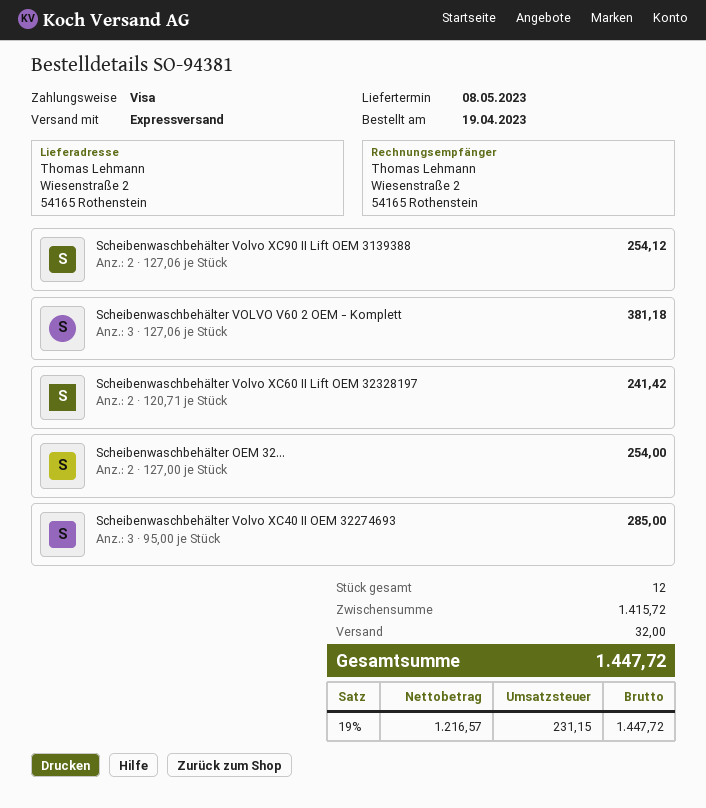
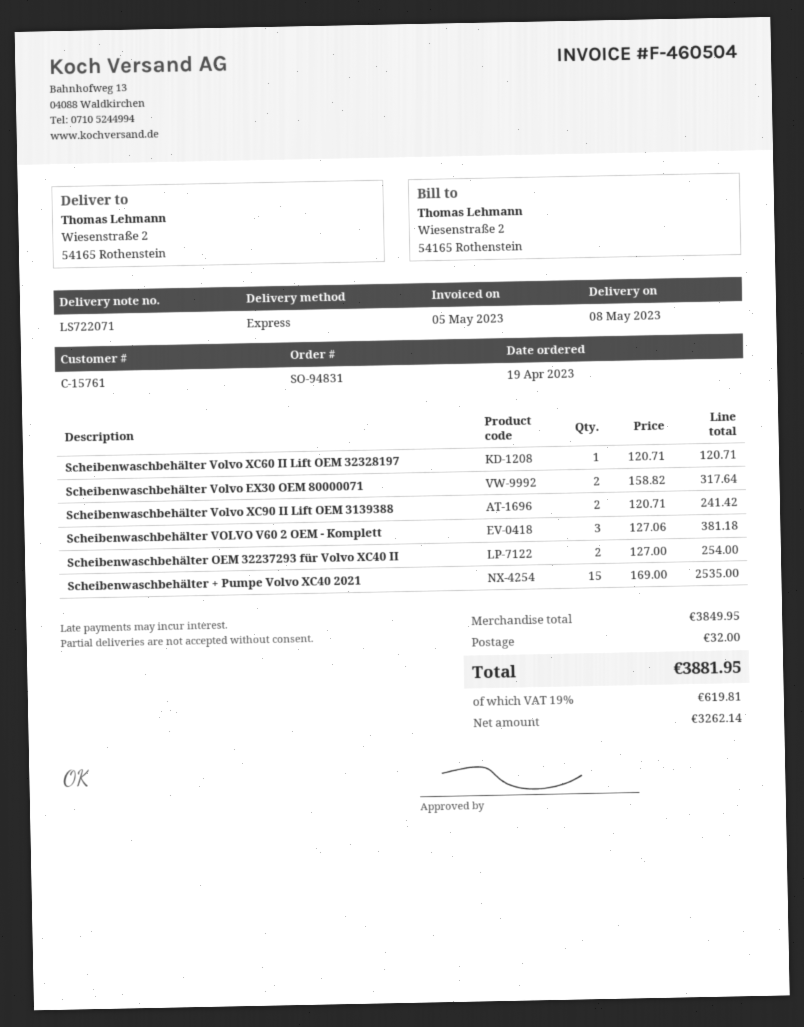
order number: SO-94381 -> SO-94831
Scheibenwaschbehälter Volvo XC90 II Lift OEM 3139388: 2 x 127.06 = 254.12 -> 2 x 120.71 = 241.42
Scheibenwaschbehälter Volvo XC60 II Lift OEM 32328197: 2 x 120.71 = 241.42 -> 1 x 120.71 = 120.71
Scheibenwaschbehälter Volvo XC40 II OEM 32274693: 3 x 95.00 = 285.00 -> none
Scheibenwaschbehälter Volvo EX30 OEM 80000071: none -> 2 x 158.82 = 317.64
Scheibenwaschbehälter + Pumpe Volvo XC40 2021: none -> 15 x 169.00 = 2535.00
subtotal: 1415.72 -> 3849.95
net: 1216.57 -> 3262.14
tax: 19% = 231.15 -> 19% = 619.81
total: 1447.72 -> 3881.95

